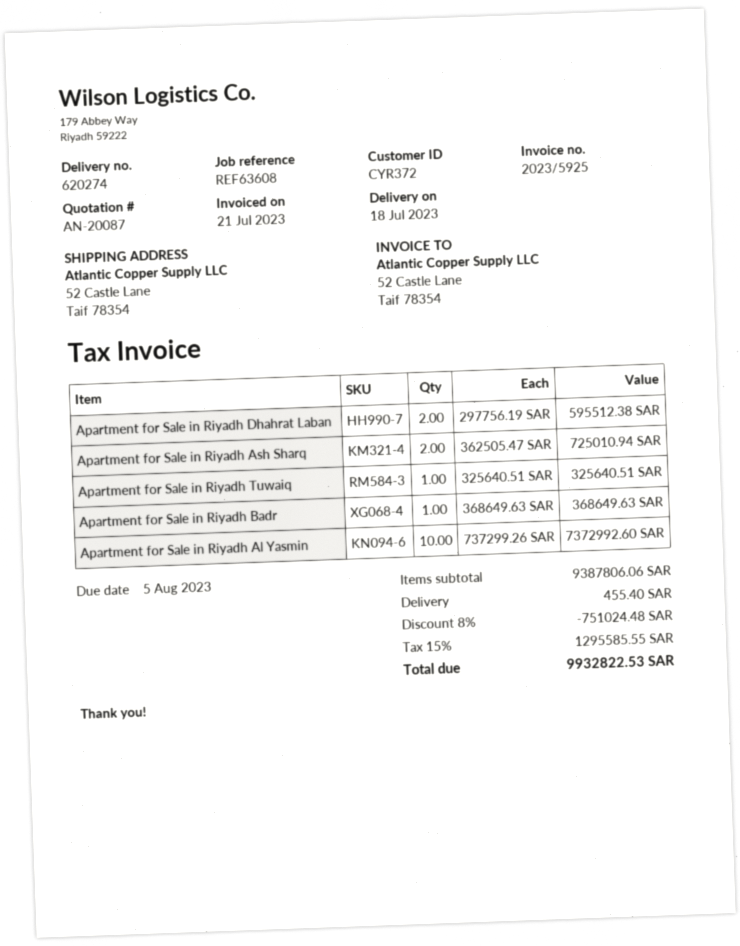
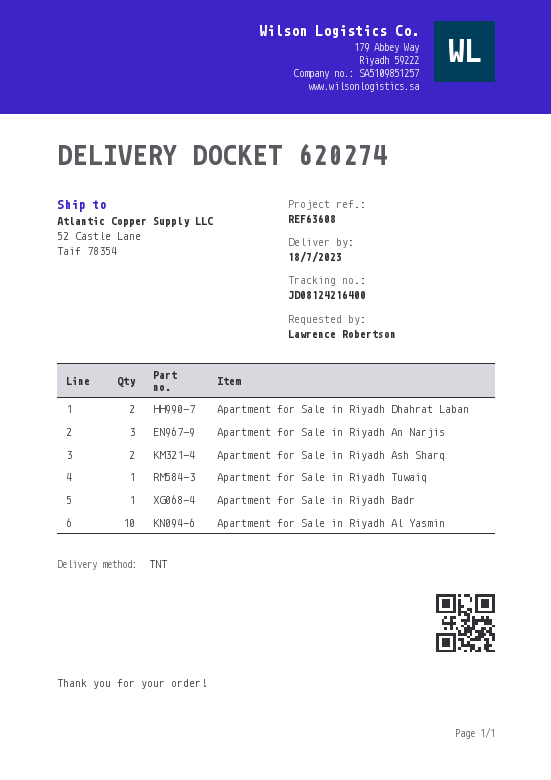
Apartment for Sale in Riyadh An Narjis: none -> 3

